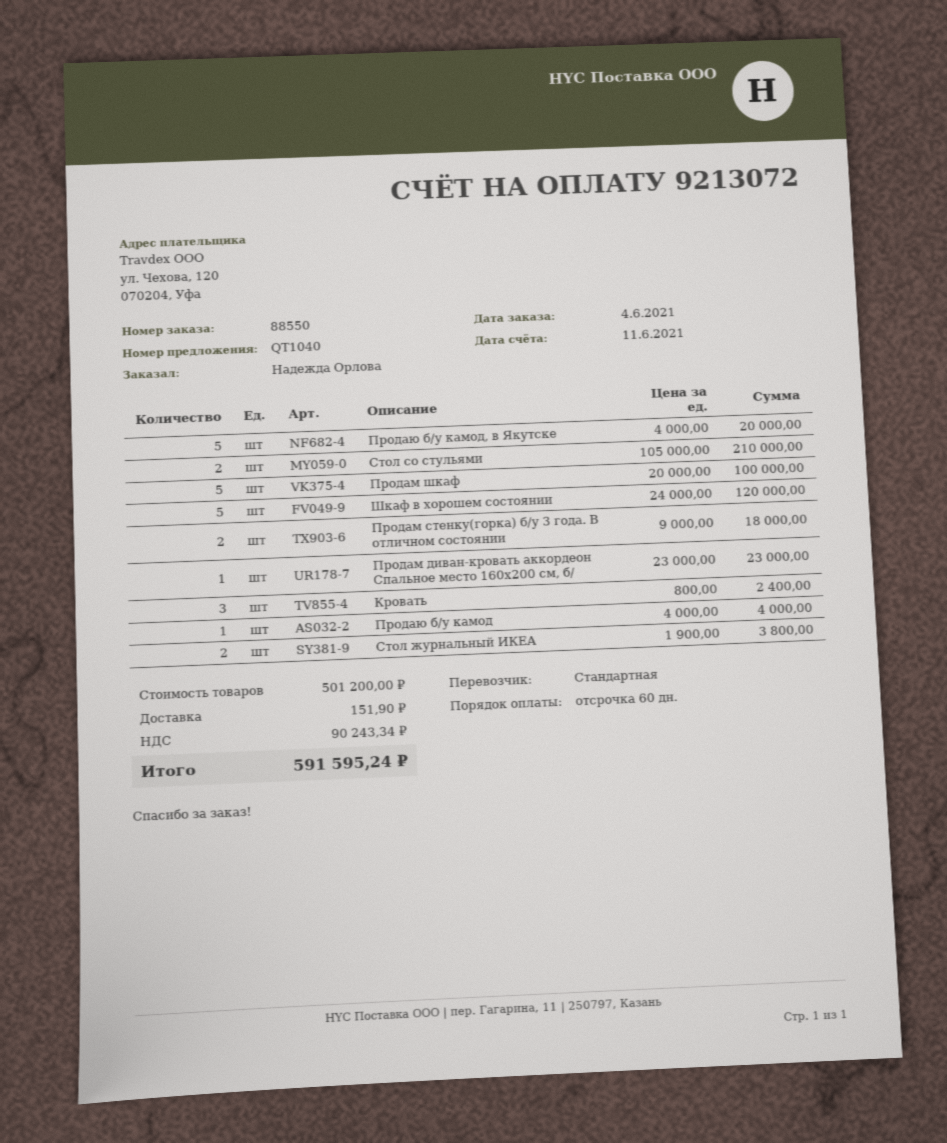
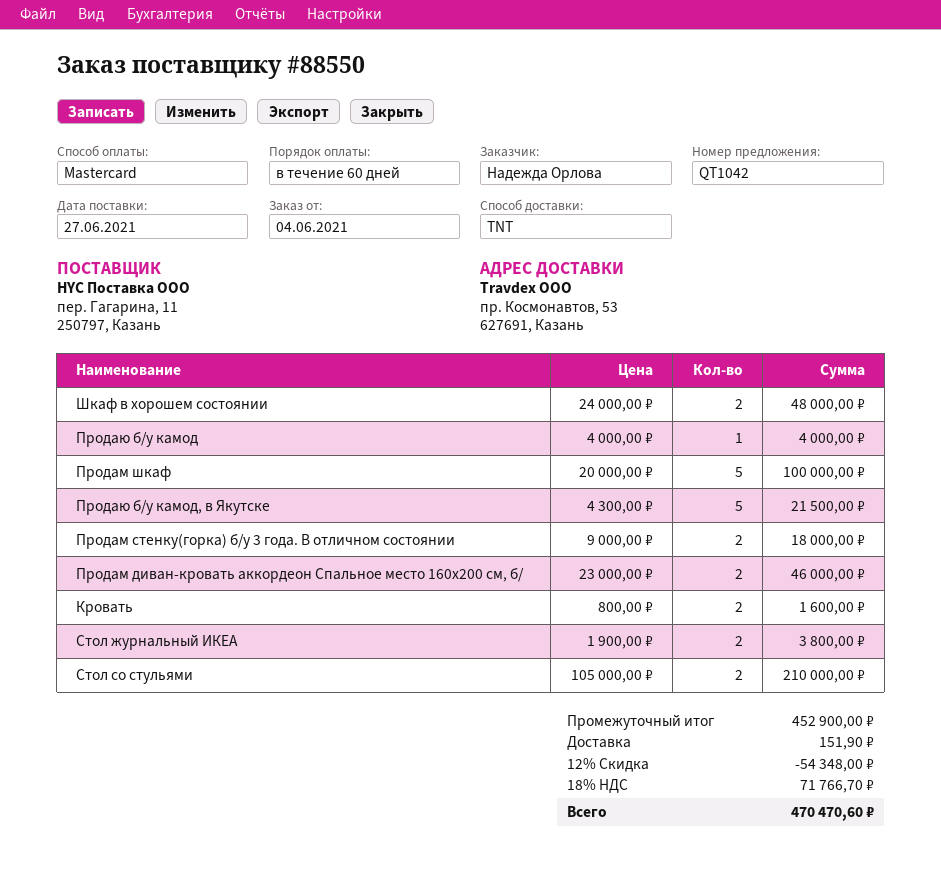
quote number: QT1040 -> QT1042
shipping method: standard -> TNT
Продаю б/у камод, в Якутске: 5 x 4000.00 = 20000.00 -> 5 x 4300.00 = 21500.00
Шкаф в хорошем состоянии: 5 x 24000.00 = 120000.00 -> 2 x 24000.00 = 48000.00
Продам диван-кровать аккордеон Спальное место 160х200 см, б/: 1 x 23000.00 = 23000.00 -> 2 x 23000.00 = 46000.00
Кровать: 3 x 800.00 = 2400.00 -> 2 x 800.00 = 1600.00
subtotal: 501200.00 -> 452900.00
discount: none -> 12% = 54348.00
tax: 90243.34 -> 71766.70
total: 591595.24 -> 470470.60

